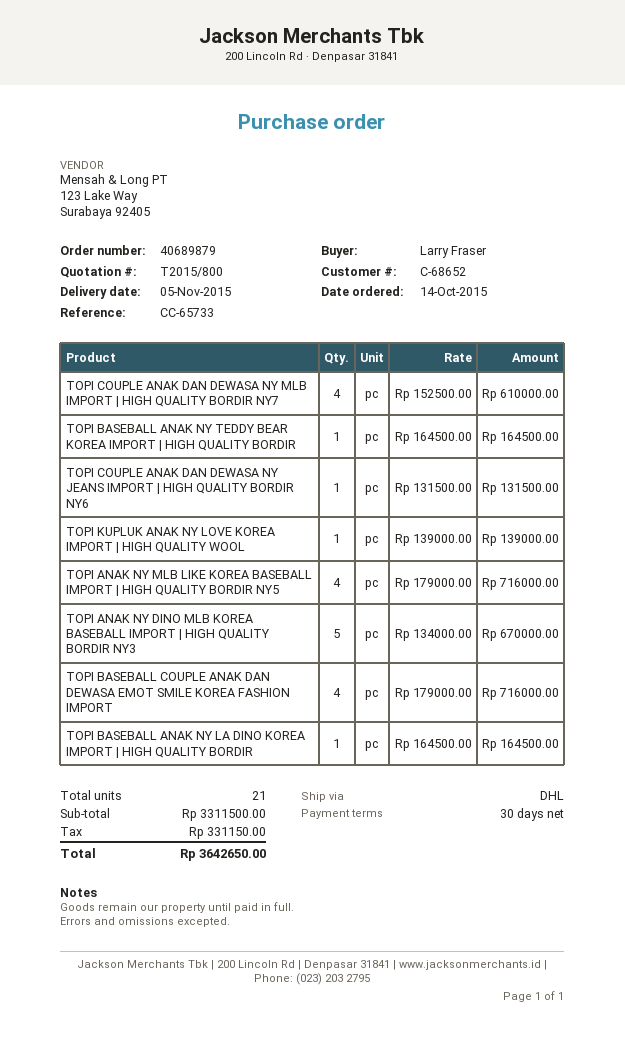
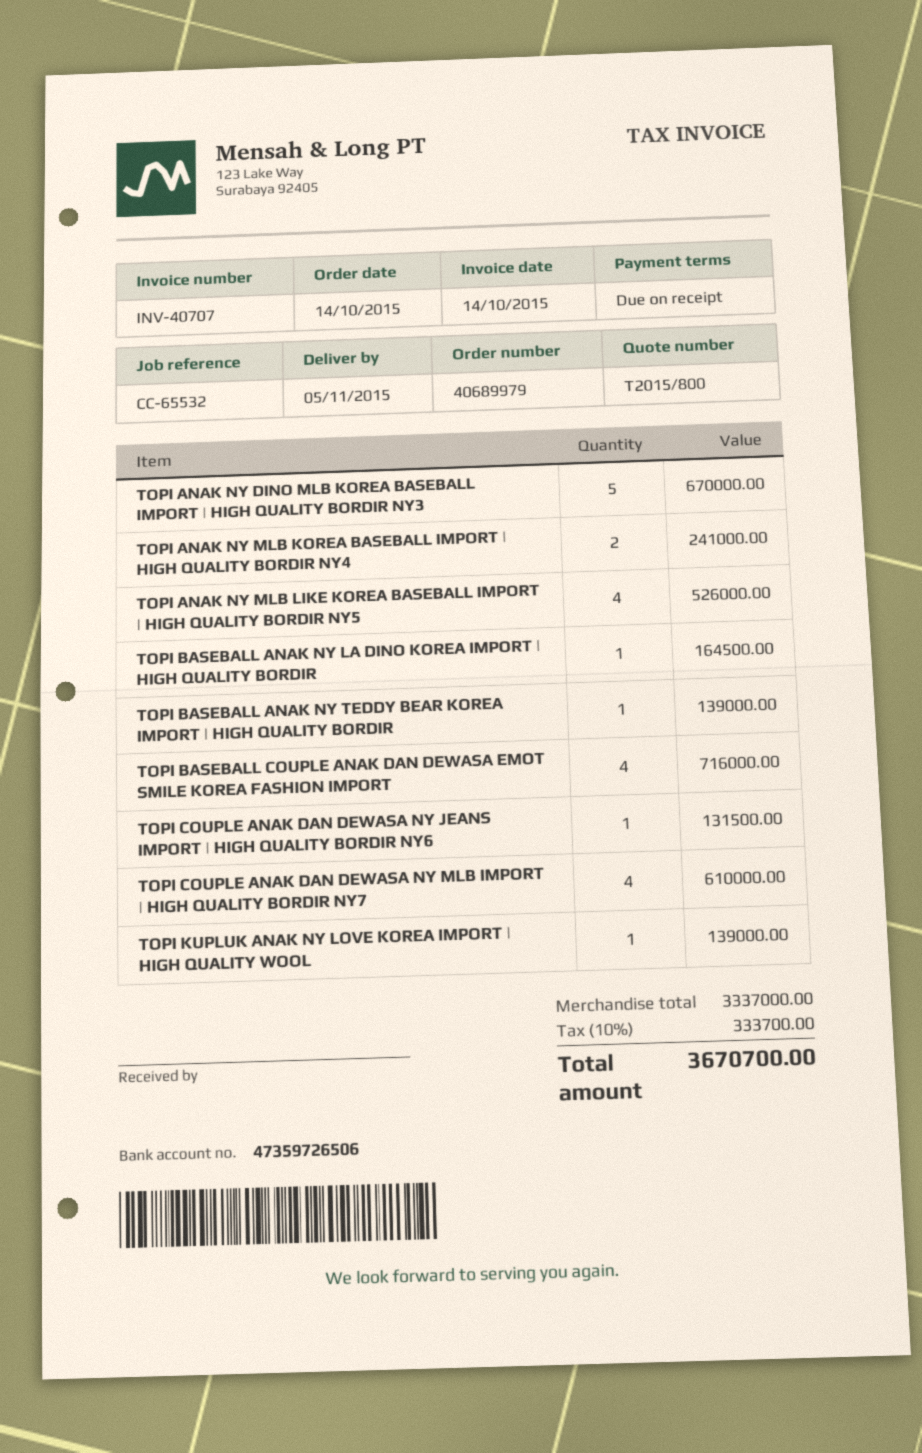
order number: 40689879 -> 40689979
payment terms: 30 days -> on receipt
reference: CC-65733 -> CC-65532
TOPI BASEBALL ANAK NY TEDDY BEAR KOREA IMPORT | HIGH QUALITY BORDIR: 1 for 164500.00 -> 1 for 139000.00
TOPI ANAK NY MLB LIKE KOREA BASEBALL IMPORT | HIGH QUALITY BORDIR NY5: 4 for 716000.00 -> 4 for 526000.00
TOPI ANAK NY MLB KOREA BASEBALL IMPORT | HIGH QUALITY BORDIR NY4: none -> 2 for 241000.00
subtotal: 3311500.00 -> 3337000.00
tax: 331150.00 -> 333700.00
total: 3642650.00 -> 3670700.00

